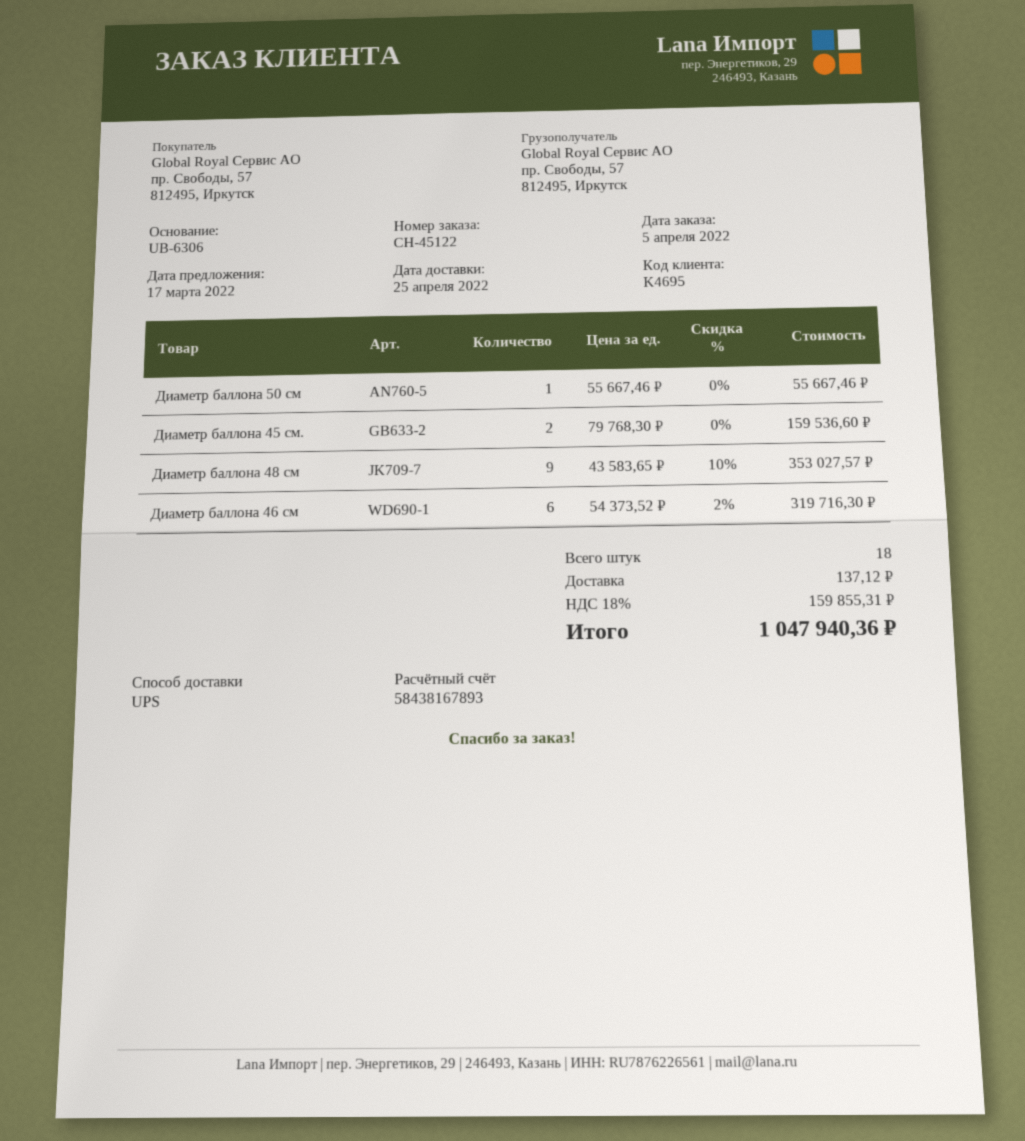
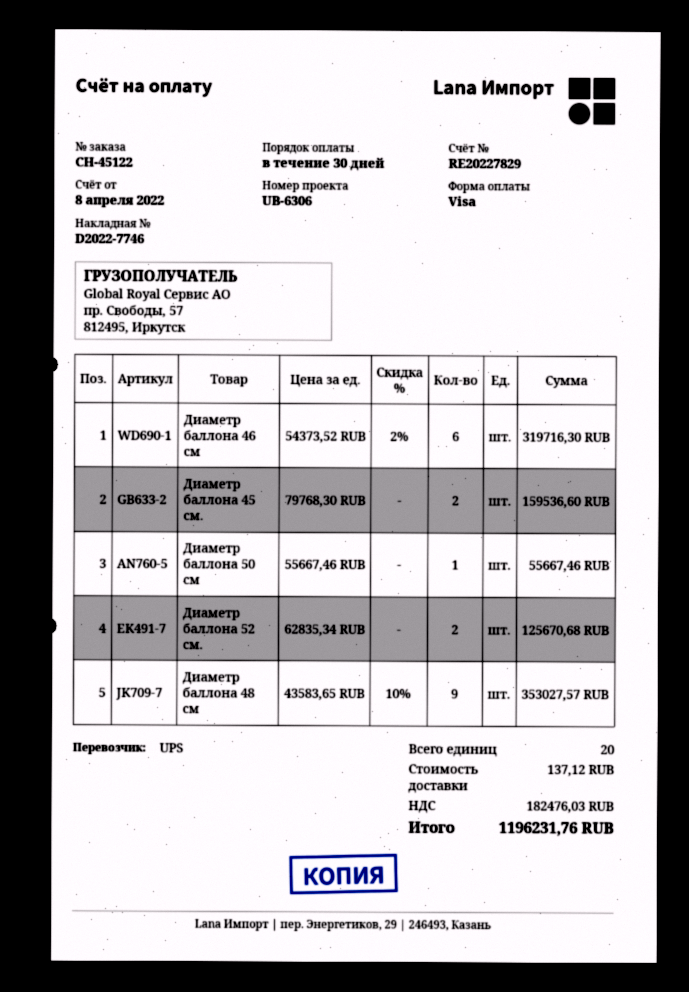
Диаметр баллона 52 см.: none -> 2 x 62835.34 = 125670.68
total quantity: 18 -> 20
tax: 159855.31 -> 182476.03
total: 1047940.36 -> 1196231.76

